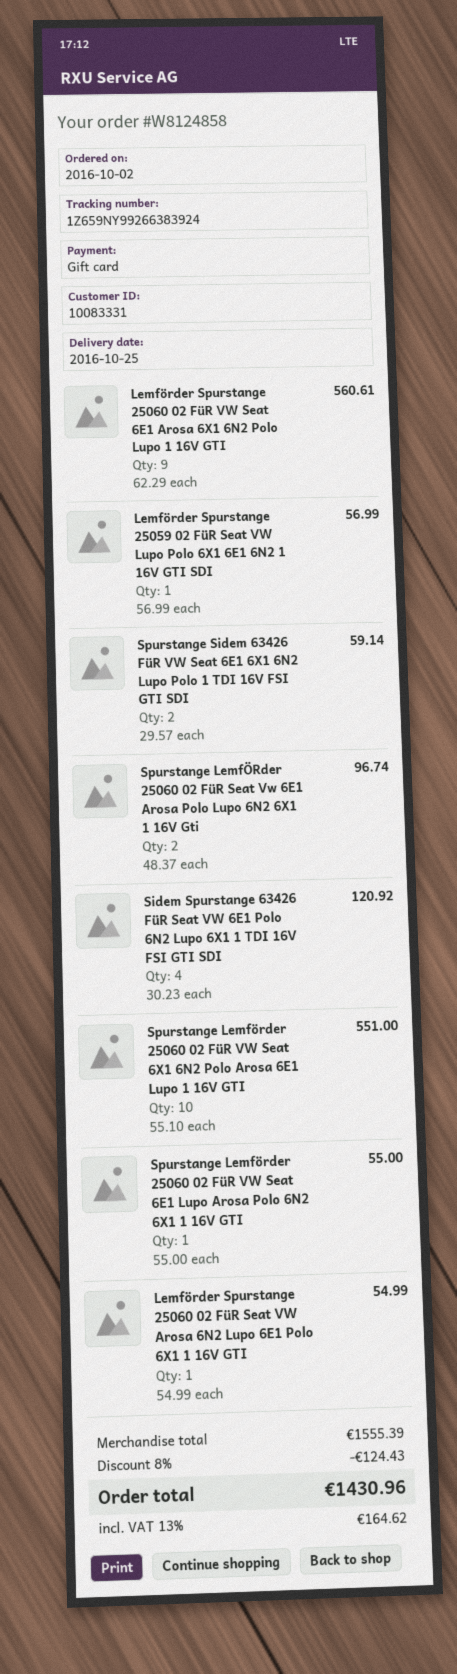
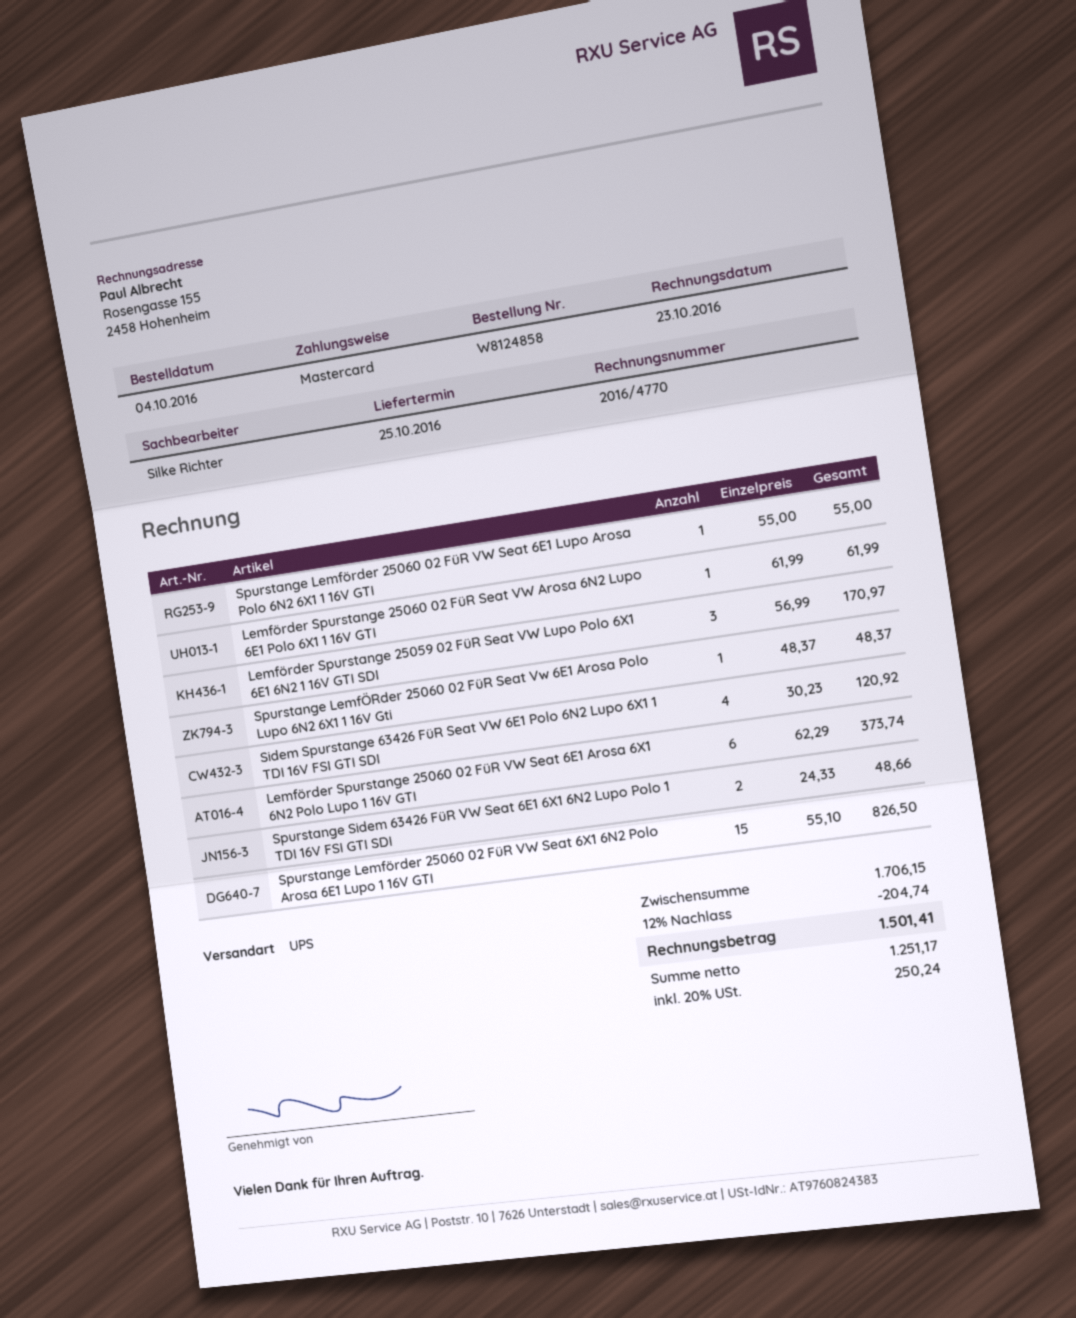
order date: 2016-10-02 -> 2016-10-04
payment method: gift card -> Mastercard
Lemförder Spurstange 25060 02 FüR VW Seat 6E1 Arosa 6X1 6N2 Polo Lupo 1 16V GTI: 9 x 62.29 = 560.61 -> 6 x 62.29 = 373.74
Lemförder Spurstange 25059 02 FüR Seat VW Lupo Polo 6X1 6E1 6N2 1 16V GTI SDI: 1 x 56.99 = 56.99 -> 3 x 56.99 = 170.97
Spurstange Sidem 63426 FüR VW Seat 6E1 6X1 6N2 Lupo Polo 1 TDI 16V FSI GTI SDI: 2 x 29.57 = 59.14 -> 2 x 24.33 = 48.66
Spurstange LemfÖRder 25060 02 FüR Seat Vw 6E1 Arosa Polo Lupo 6N2 6X1 1 16V Gti: 2 x 48.37 = 96.74 -> 1 x 48.37 = 48.37
Spurstange Lemförder 25060 02 FüR VW Seat 6X1 6N2 Polo Arosa 6E1 Lupo 1 16V GTI: 10 x 55.10 = 551.00 -> 15 x 55.10 = 826.50
Lemförder Spurstange 25060 02 FüR Seat VW Arosa 6N2 Lupo 6E1 Polo 6X1 1 16V GTI: 1 x 54.99 = 54.99 -> 1 x 61.99 = 61.99
subtotal: 1555.39 -> 1706.15
discount: 8% = 124.43 -> 12% = 204.74
tax: 13% = 164.62 -> 20% = 250.24
total: 1430.96 -> 1501.41

